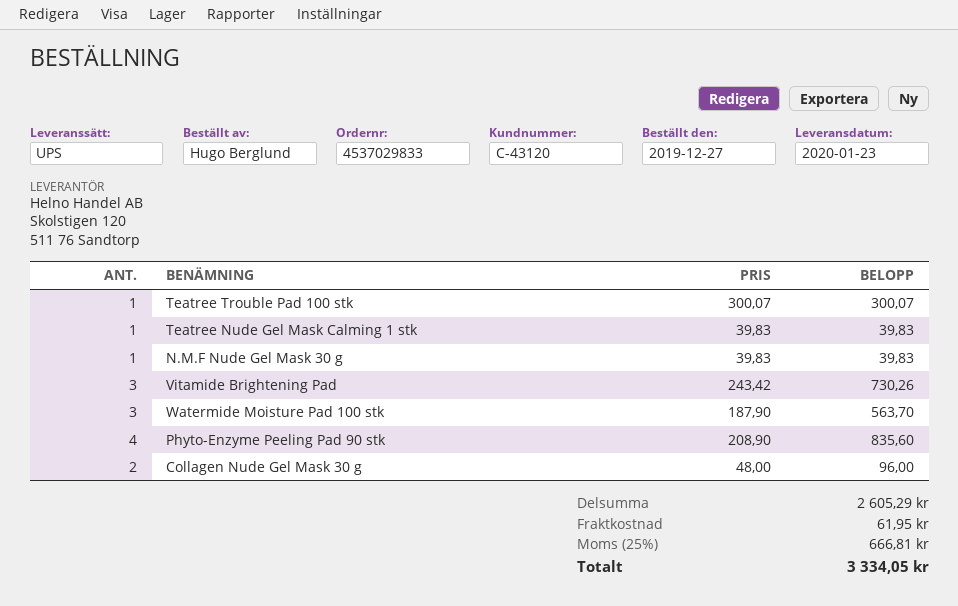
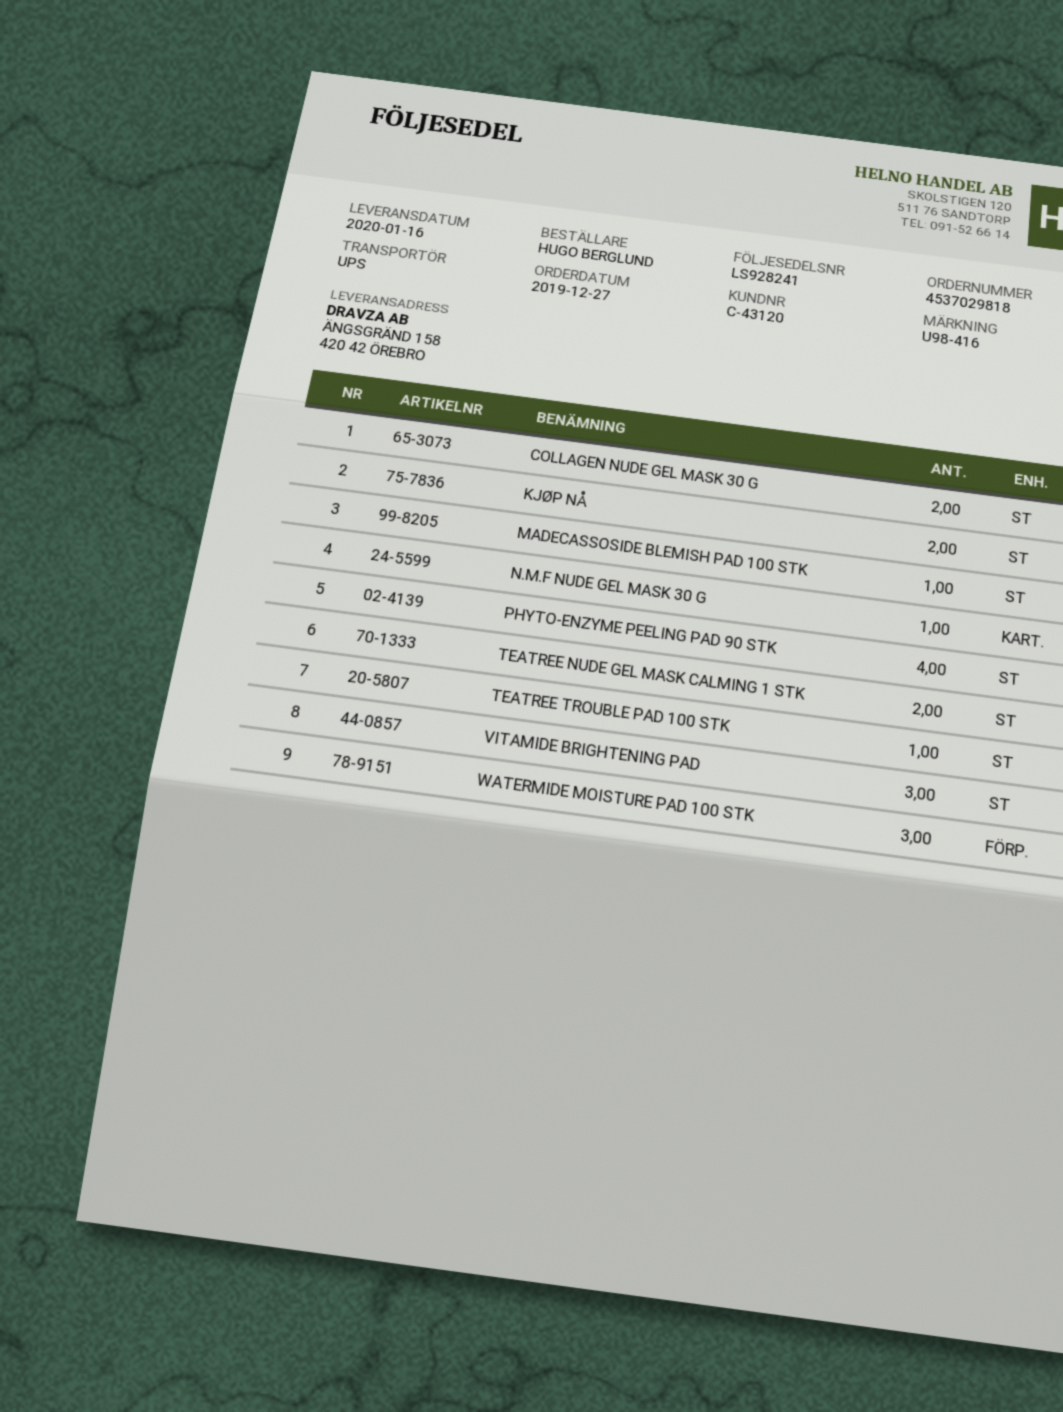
order number: 4537029833 -> 4537029818
delivery date: 2020-01-23 -> 2020-01-16
Teatree Nude Gel Mask Calming 1 stk: 1 -> 2
KJØP NÅ: none -> 2
MADECASSOSIDE BLEMISH PAD 100 STK: none -> 1

